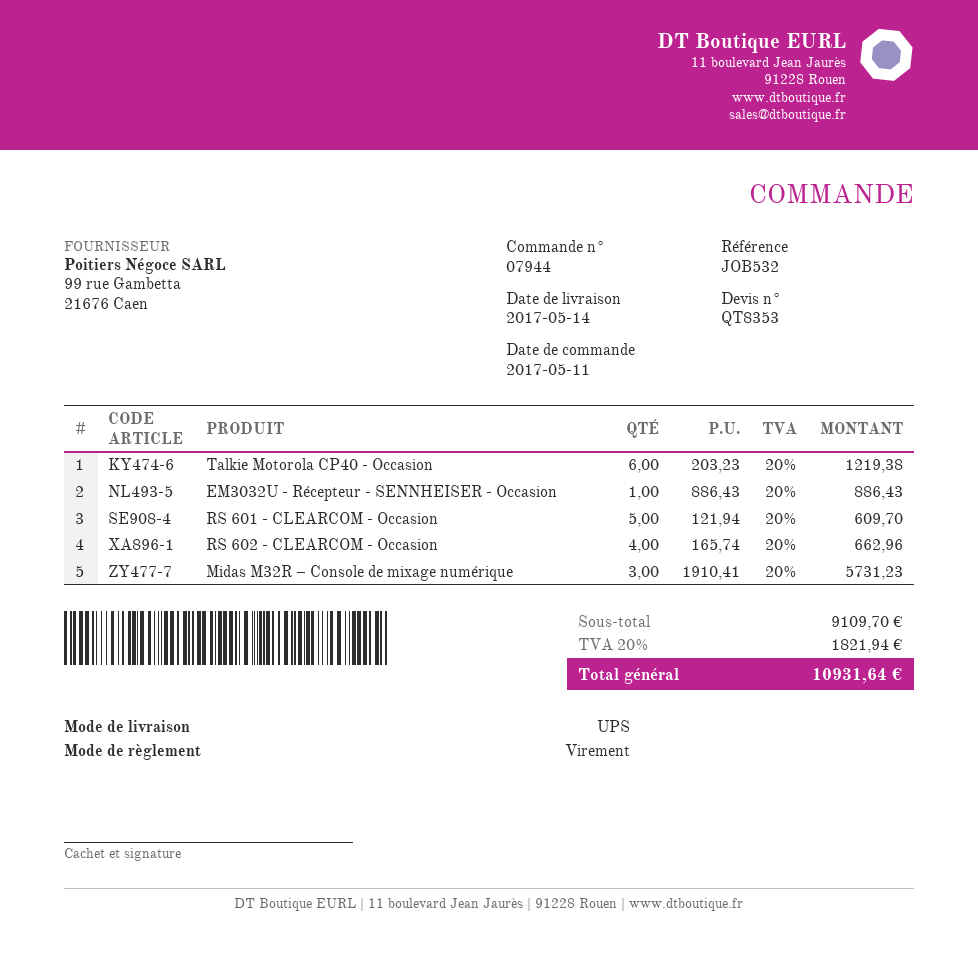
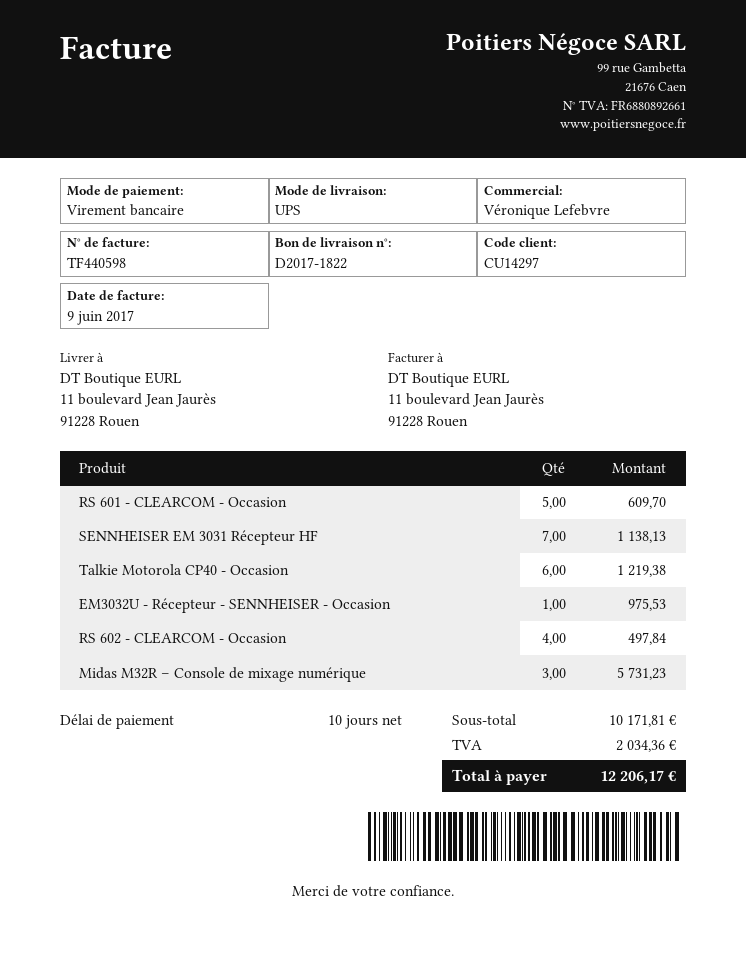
EM3032U - Récepteur - SENNHEISER - Occasion: 1 for 886.43 -> 1 for 975.53
RS 602 - CLEARCOM - Occasion: 4 for 662.96 -> 4 for 497.84
SENNHEISER EM 3031 Récepteur HF: none -> 7 for 1138.13
subtotal: 9109.70 -> 10171.81
tax: 1821.94 -> 2034.36
total: 10931.64 -> 12206.17

